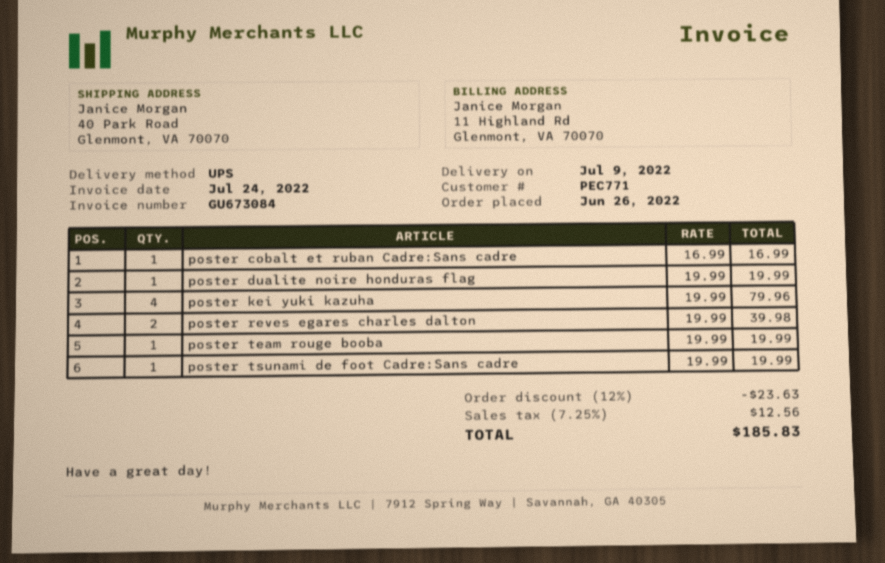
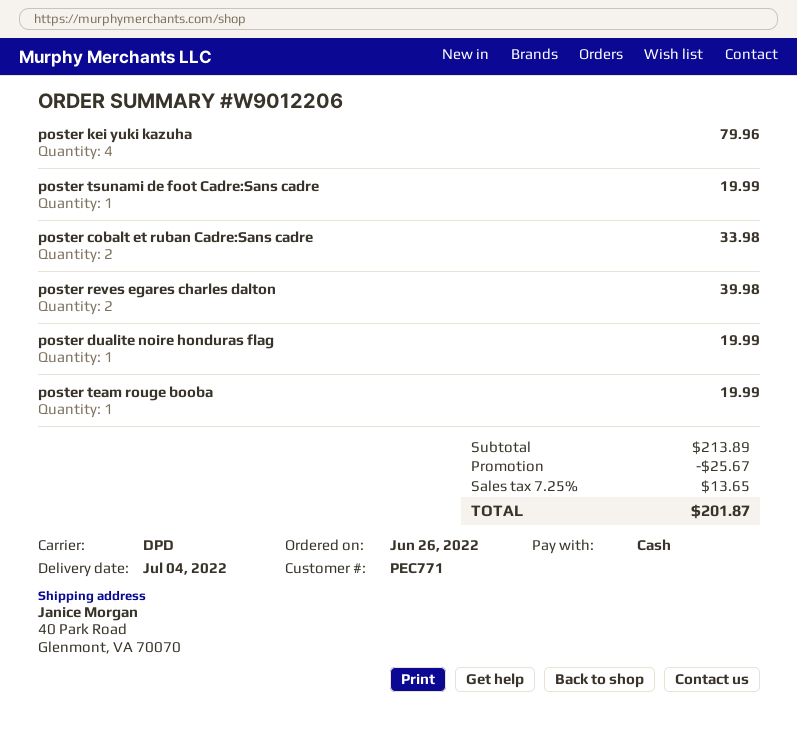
delivery date: 2022-07-09 -> 2022-07-04
shipping method: UPS -> DPD
poster cobalt et ruban Cadre:Sans cadre: 1 for 16.99 -> 2 for 33.98
discount: 23.63 -> 25.67
tax: 7.25% = 12.56 -> 7.25% = 13.65
total: 185.83 -> 201.87

